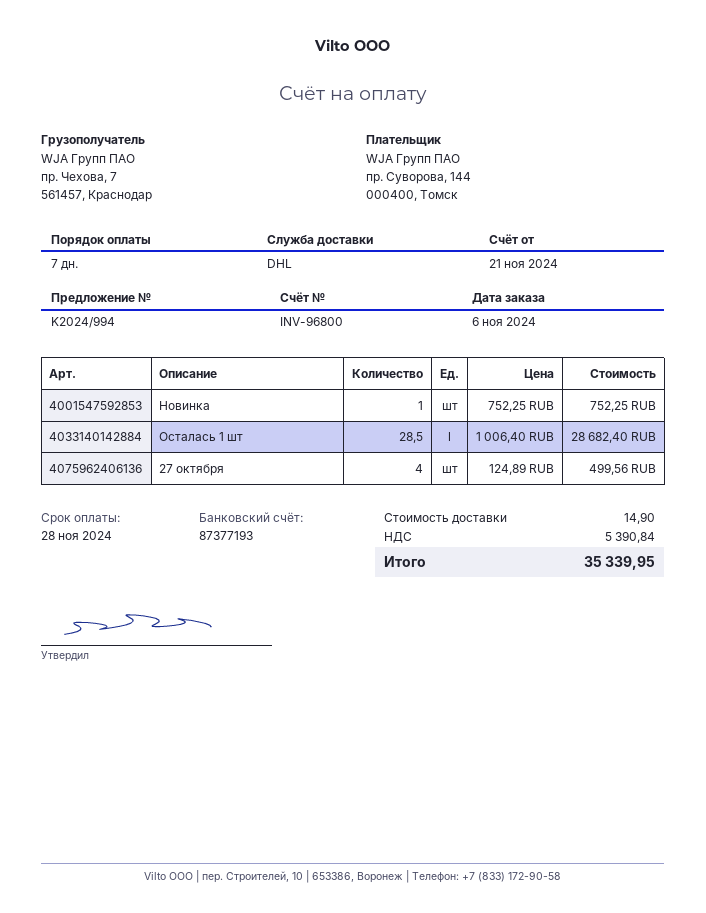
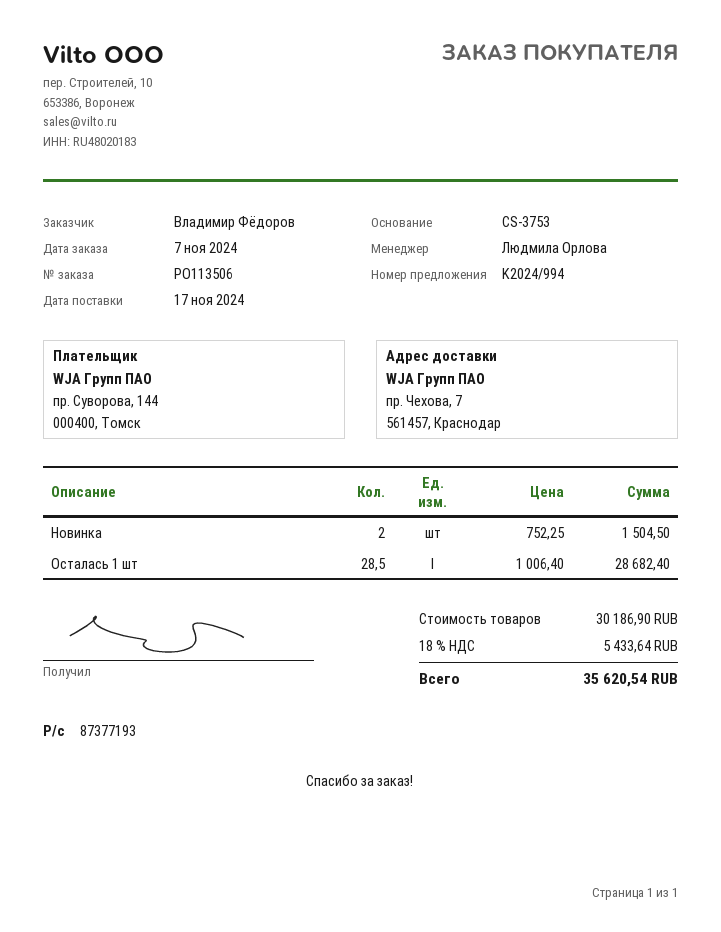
order date: 2024-11-06 -> 2024-11-07
Новинка: 1 x 752.25 = 752.25 -> 2 x 752.25 = 1504.50
27 октября: 4 x 124.89 = 499.56 -> none
shipping: 14.90 -> none
tax: 5390.84 -> 5433.64
total: 35339.95 -> 35620.54

